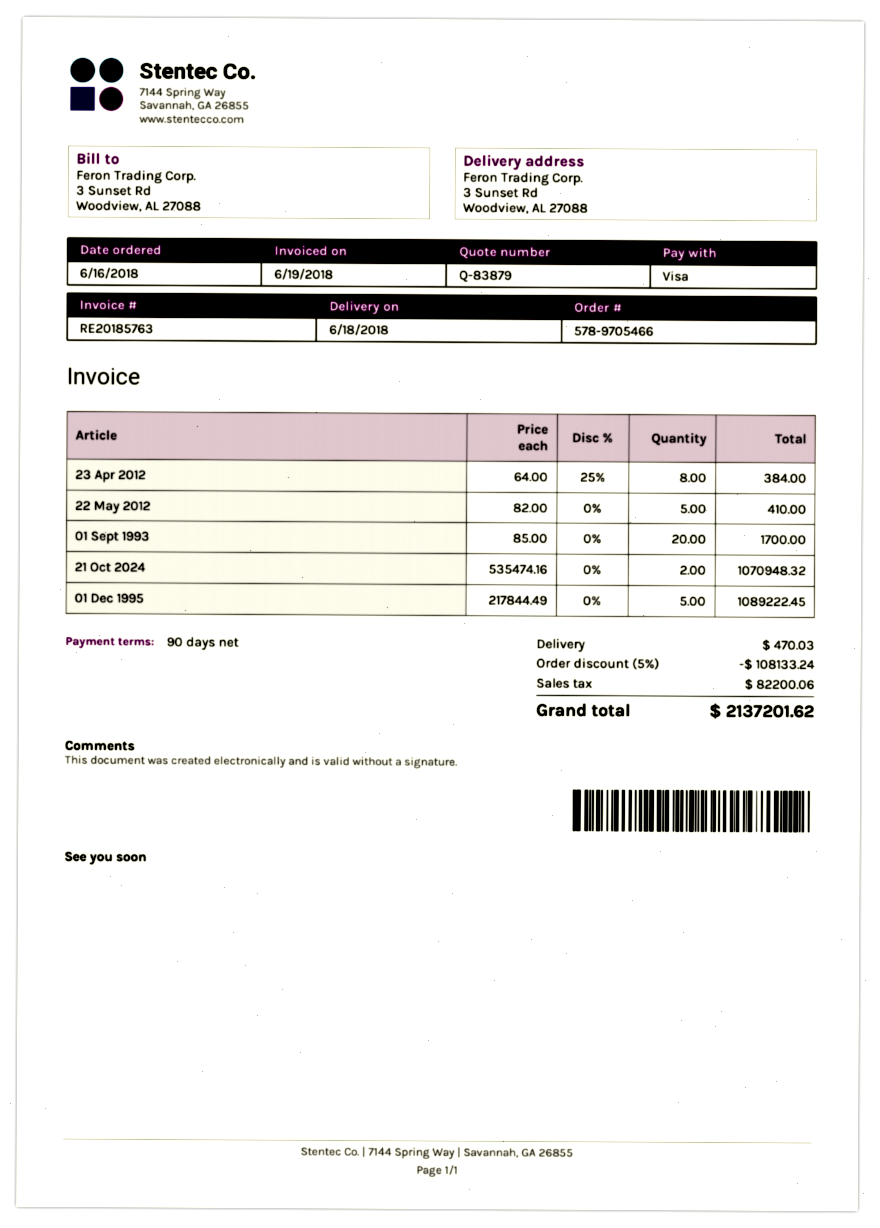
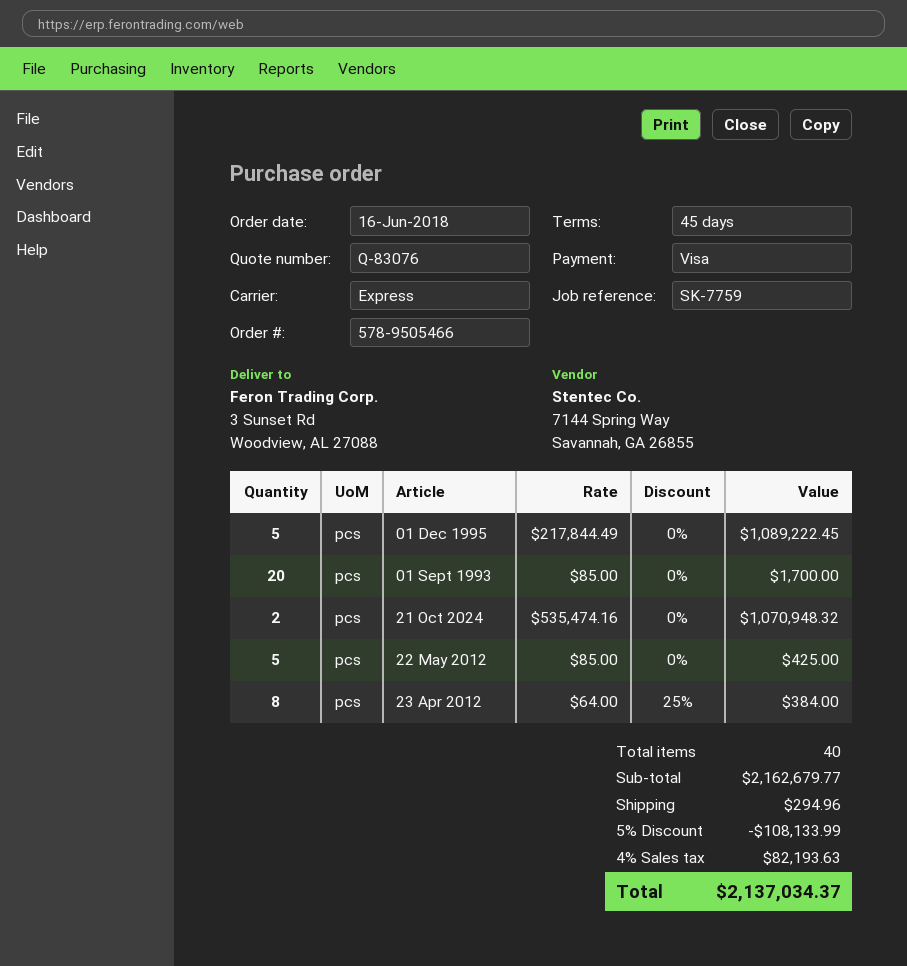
quote number: Q-83879 -> Q-83076
order number: 578-9705466 -> 578-9505466
payment terms: 90 days -> 45 days
22 May 2012: 5 x 82.00 = 410.00 -> 5 x 85.00 = 425.00
discount: 5% = 108133.24 -> 5% = 108133.99
shipping: 470.03 -> 294.96
tax: 82200.06 -> 82193.63
total: 2137201.62 -> 2137034.37

